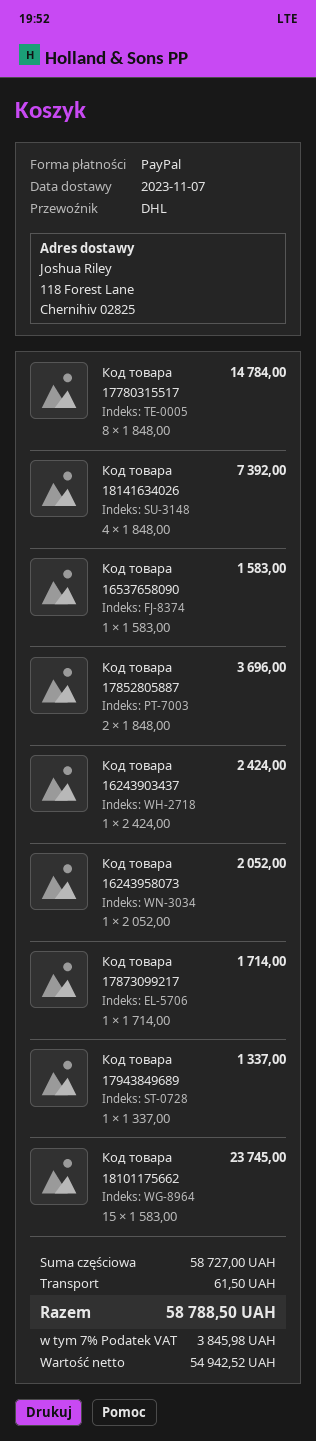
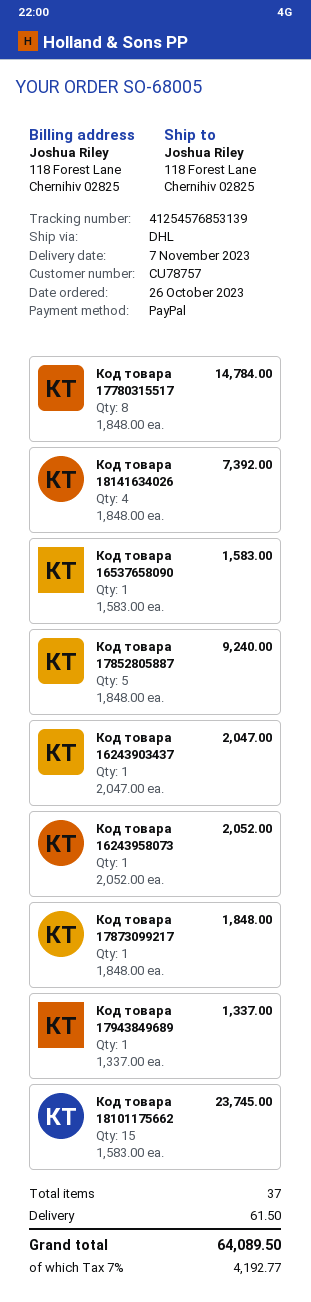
Код товара 17852805887: 2 x 1848.00 = 3696.00 -> 5 x 1848.00 = 9240.00
Код товара 16243903437: 1 x 2424.00 = 2424.00 -> 1 x 2047.00 = 2047.00
Код товара 17873099217: 1 x 1714.00 = 1714.00 -> 1 x 1848.00 = 1848.00
tax: 7% = 3845.98 -> 7% = 4192.77
total: 58788.50 -> 64089.50

